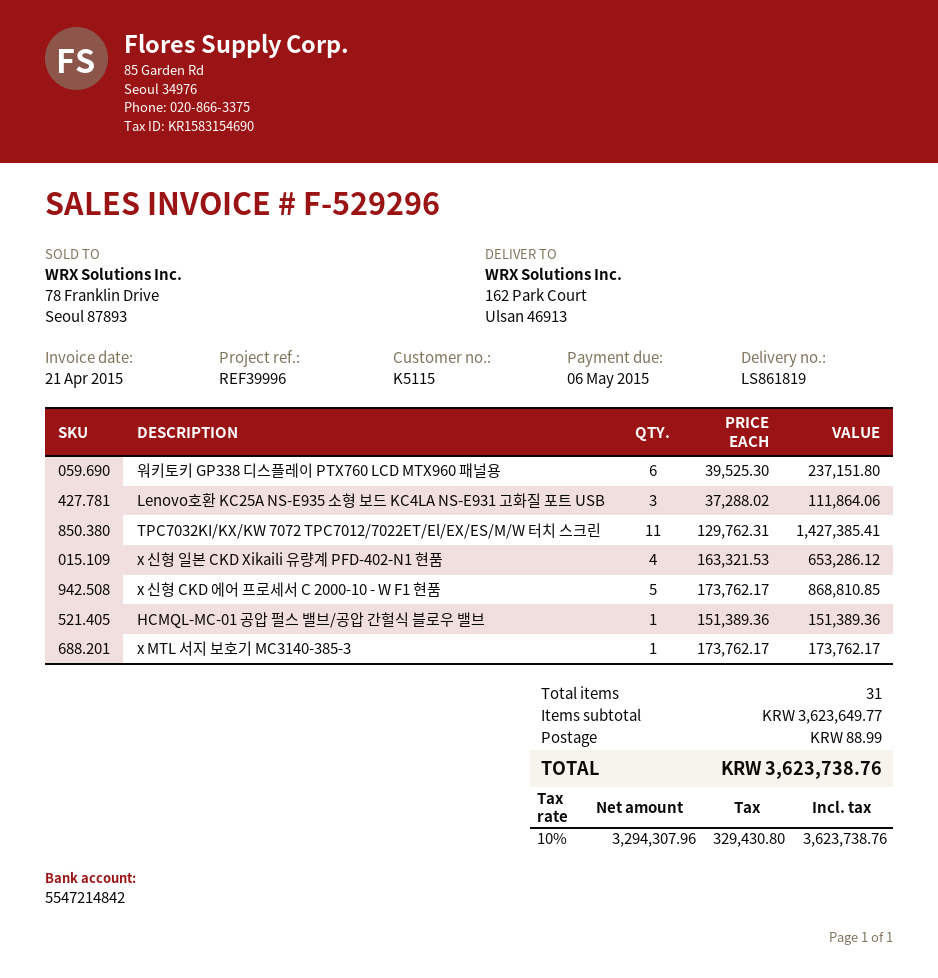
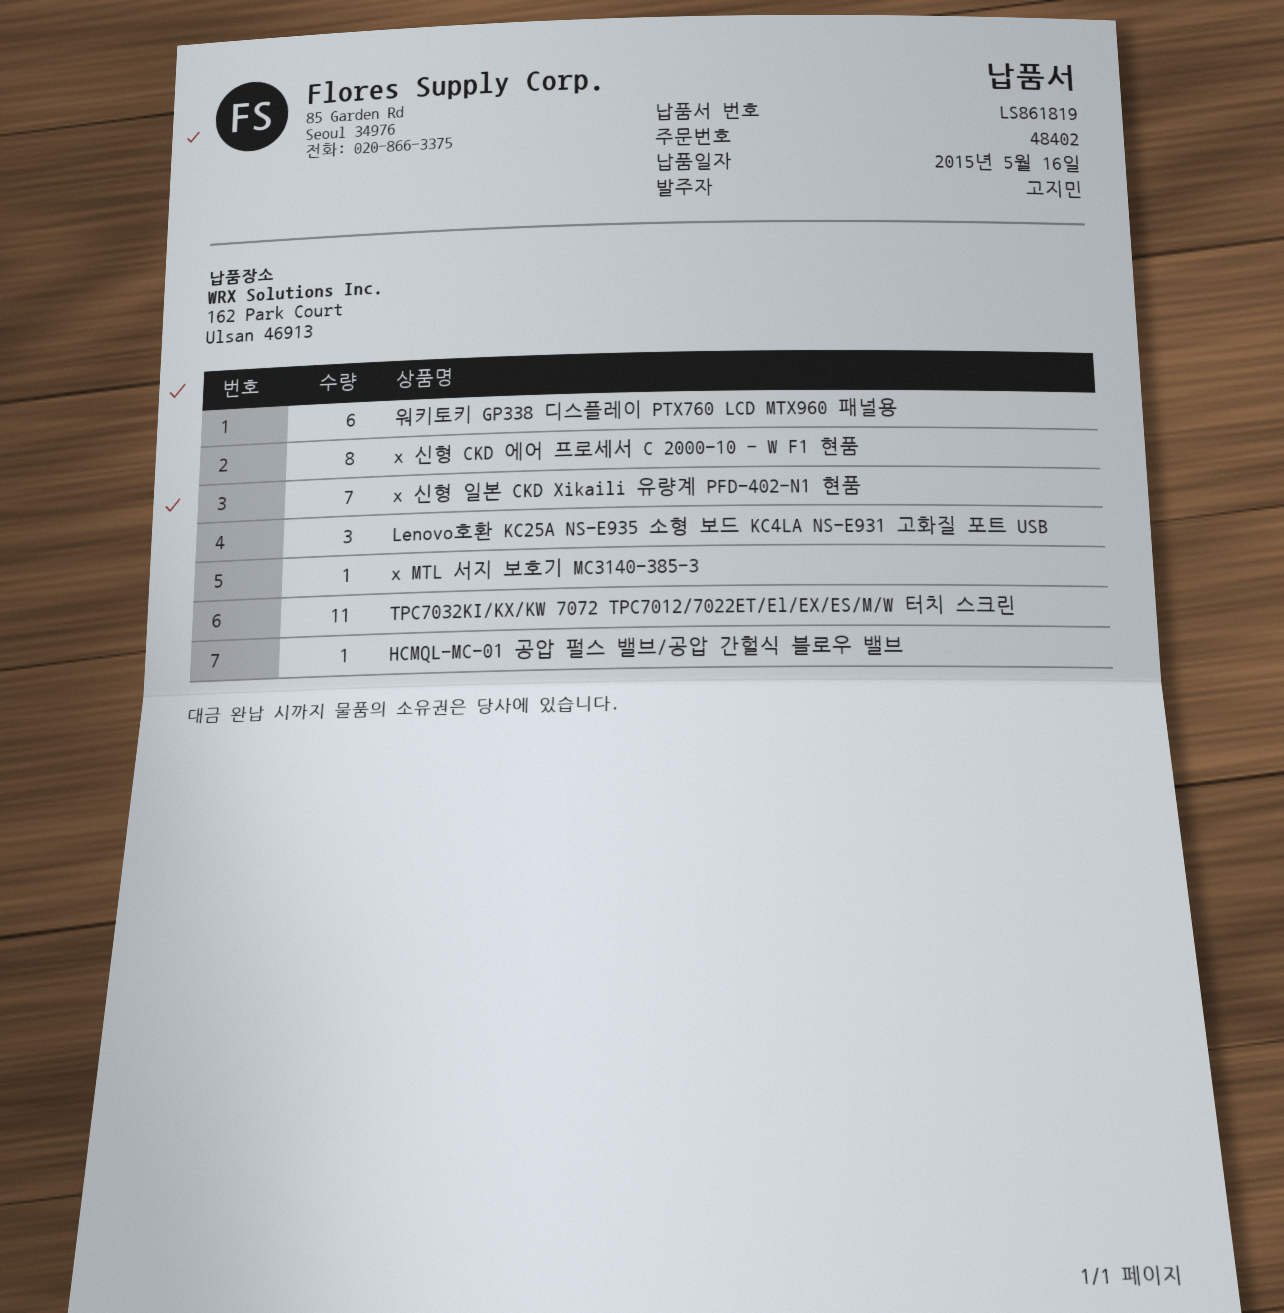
x 신형 일본 CKD Xikaili 유량계 PFD-402-N1 현품: 4 -> 7
x 신형 CKD 에어 프로세서 C 2000-10 - W F1 현품: 5 -> 8

